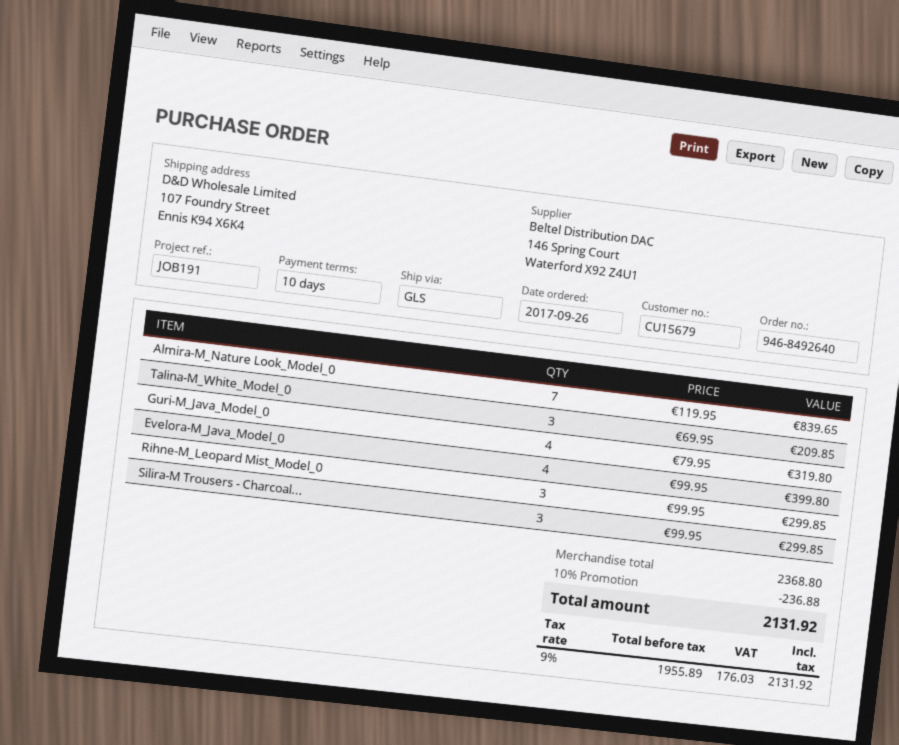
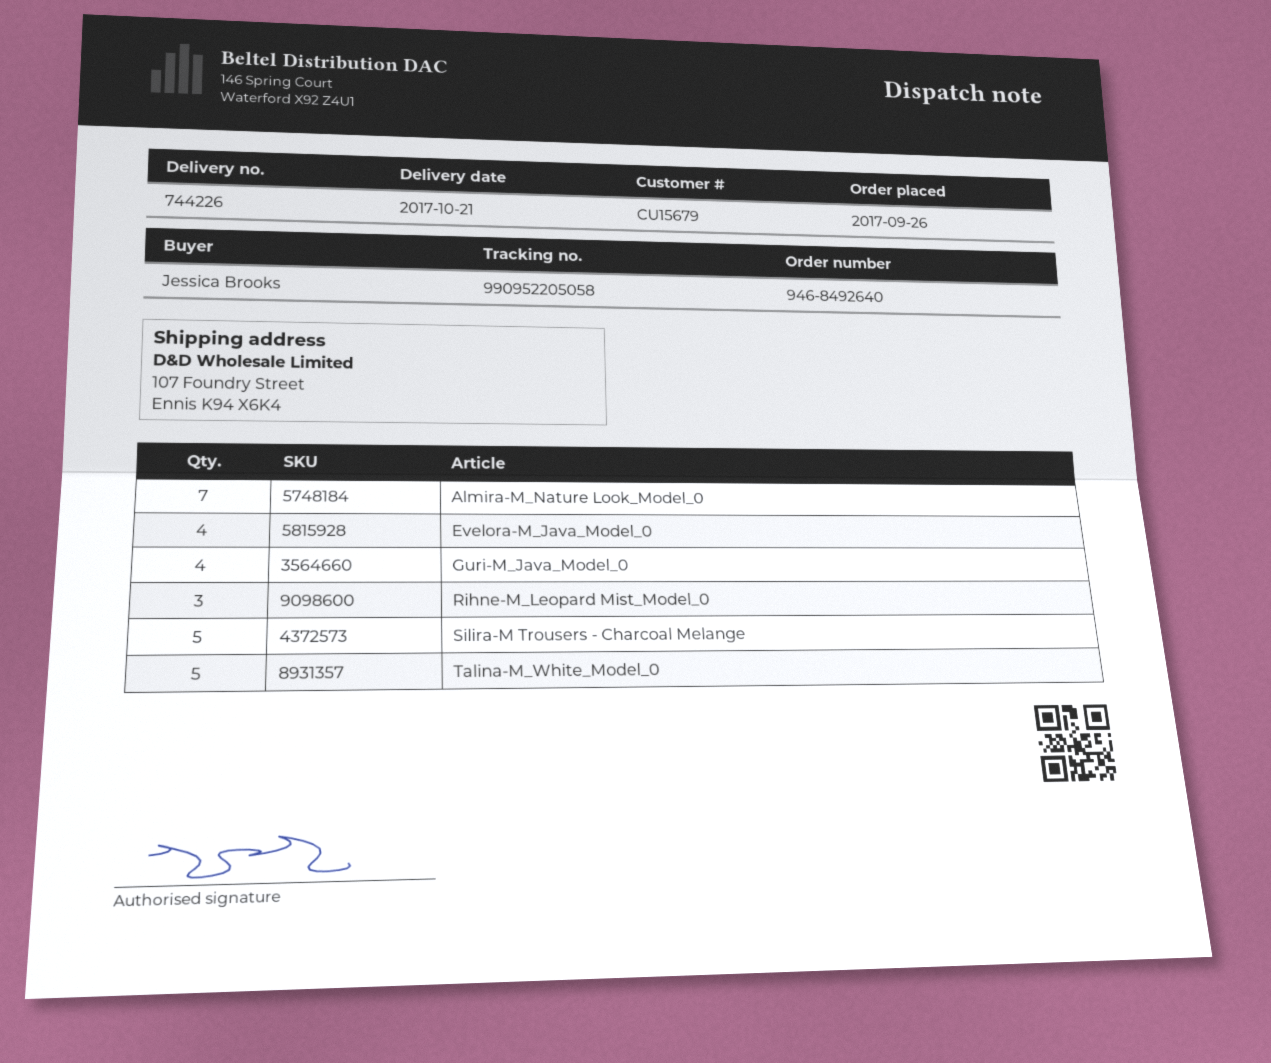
Talina-M_White_Model_0: 3 -> 5
Silira-M Trousers - Charcoal...: 3 -> 5

